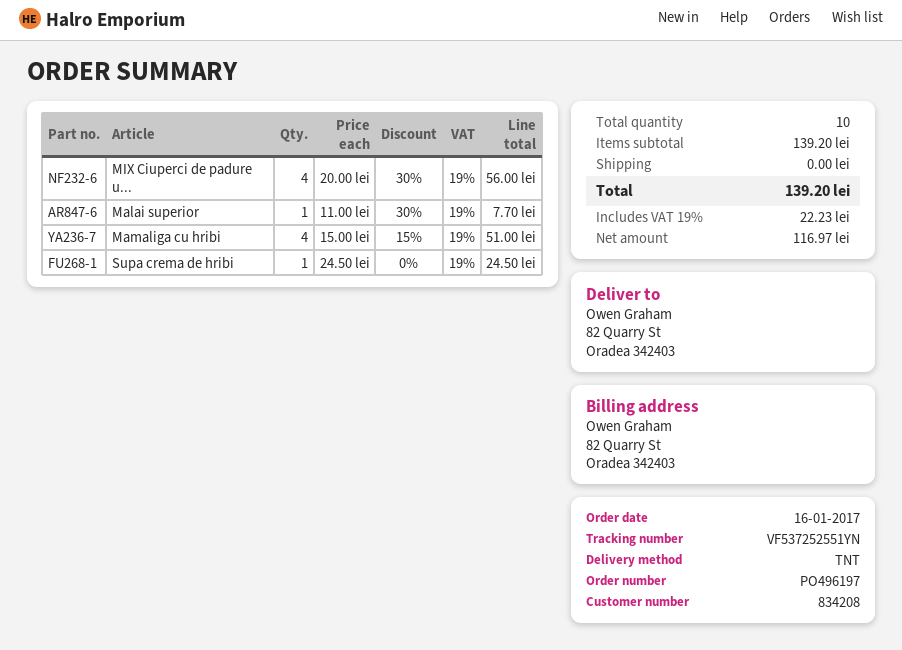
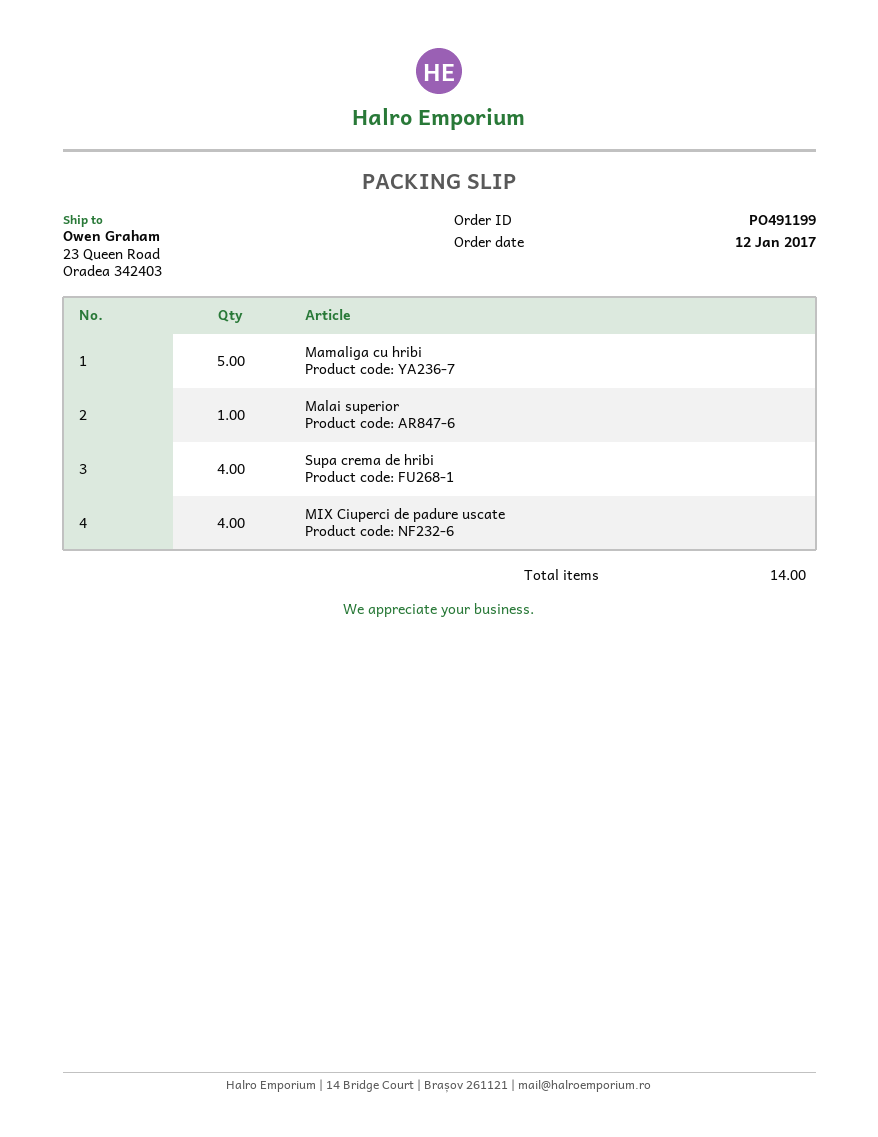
order number: PO496197 -> PO491199
order date: 2017-01-16 -> 2017-01-12
ship to: 82 Quarry St, Oradea 342403 -> 23 Queen Road, Oradea 342403
Mamaliga cu hribi: 4 -> 5
Supa crema de hribi: 1 -> 4
total quantity: 10 -> 14

